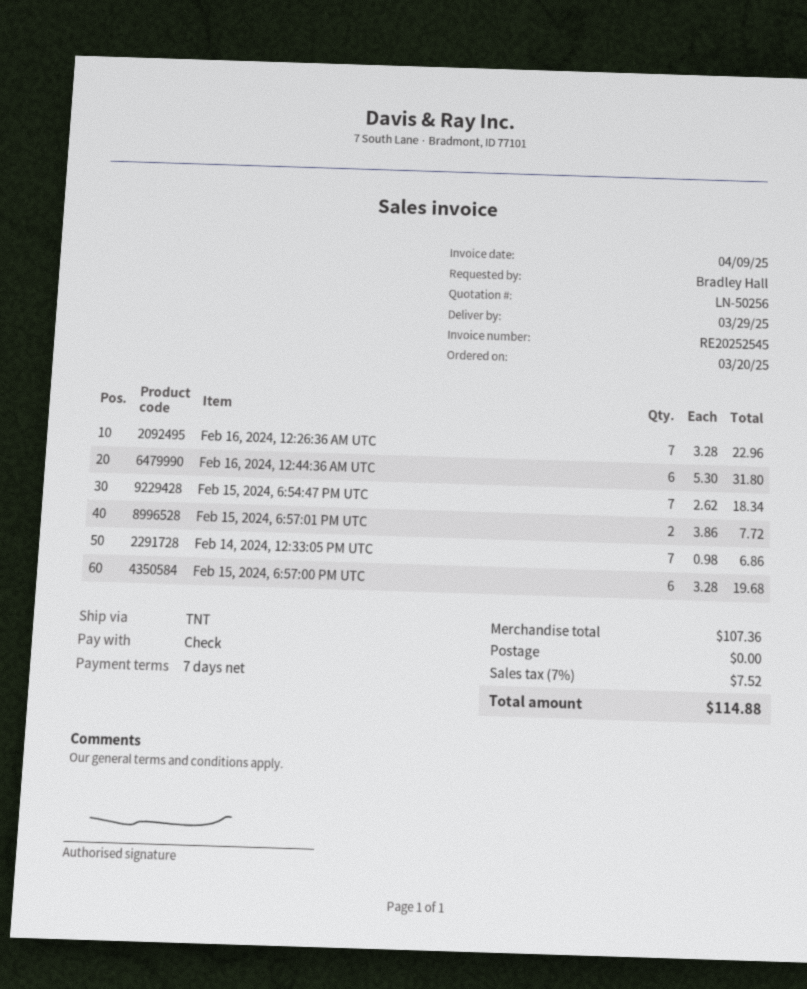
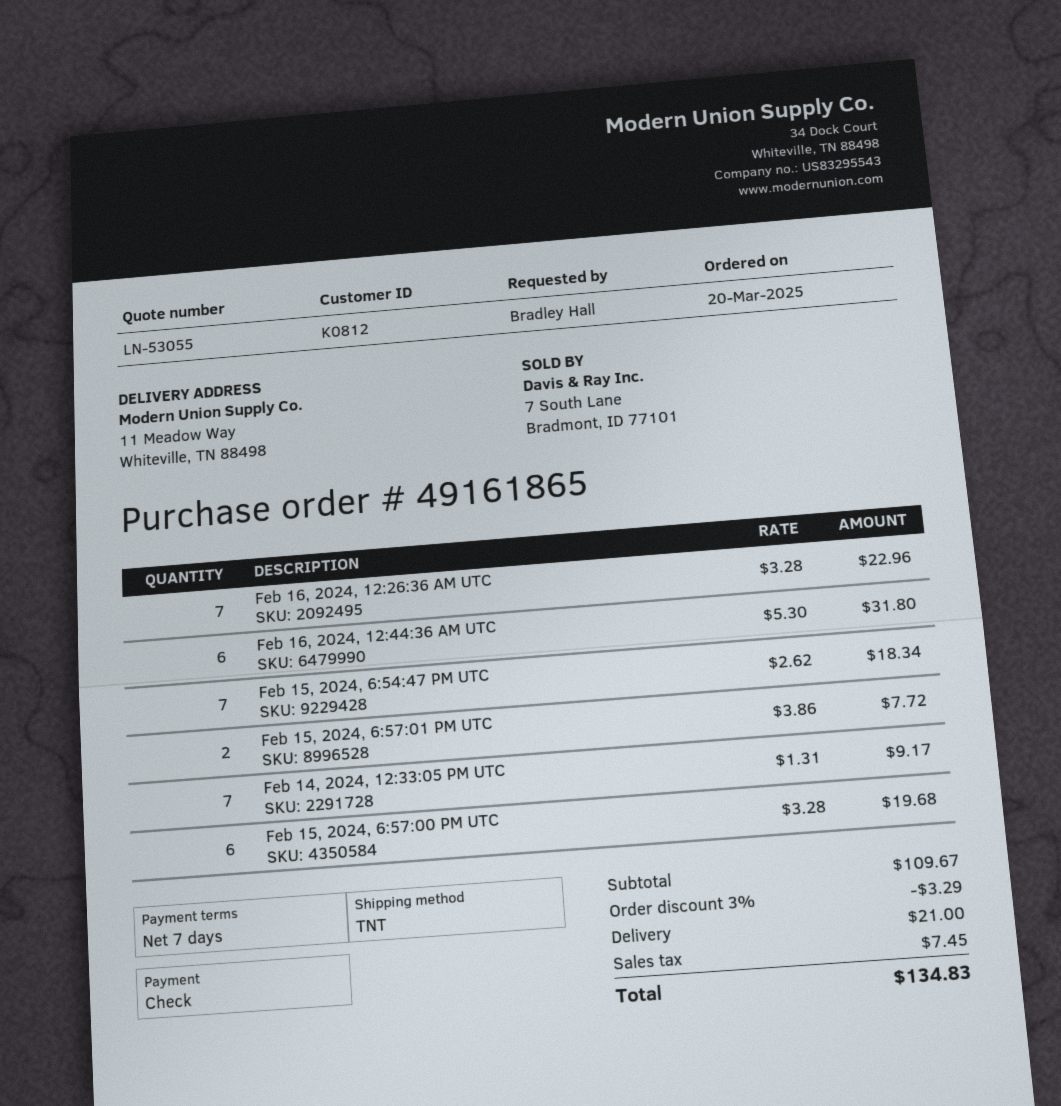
quote number: LN-50256 -> LN-53055
Feb 14, 2024, 12:33:05 PM UTC: 7 x 0.98 = 6.86 -> 7 x 1.31 = 9.17
subtotal: 107.36 -> 109.67
discount: none -> 3% = 3.29
shipping: 0.00 -> 21.00
tax: 7.52 -> 7.45
total: 114.88 -> 134.83

